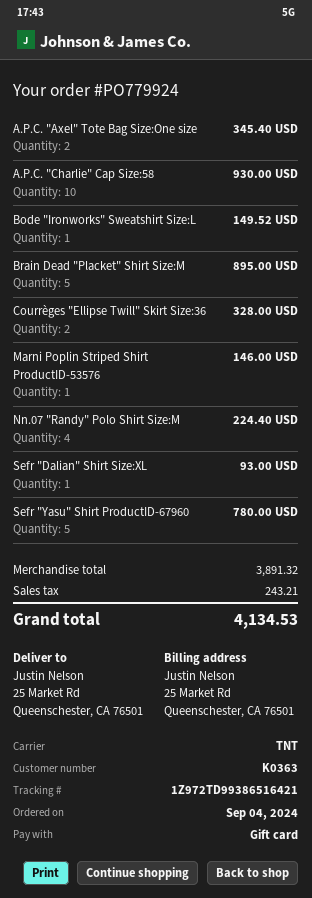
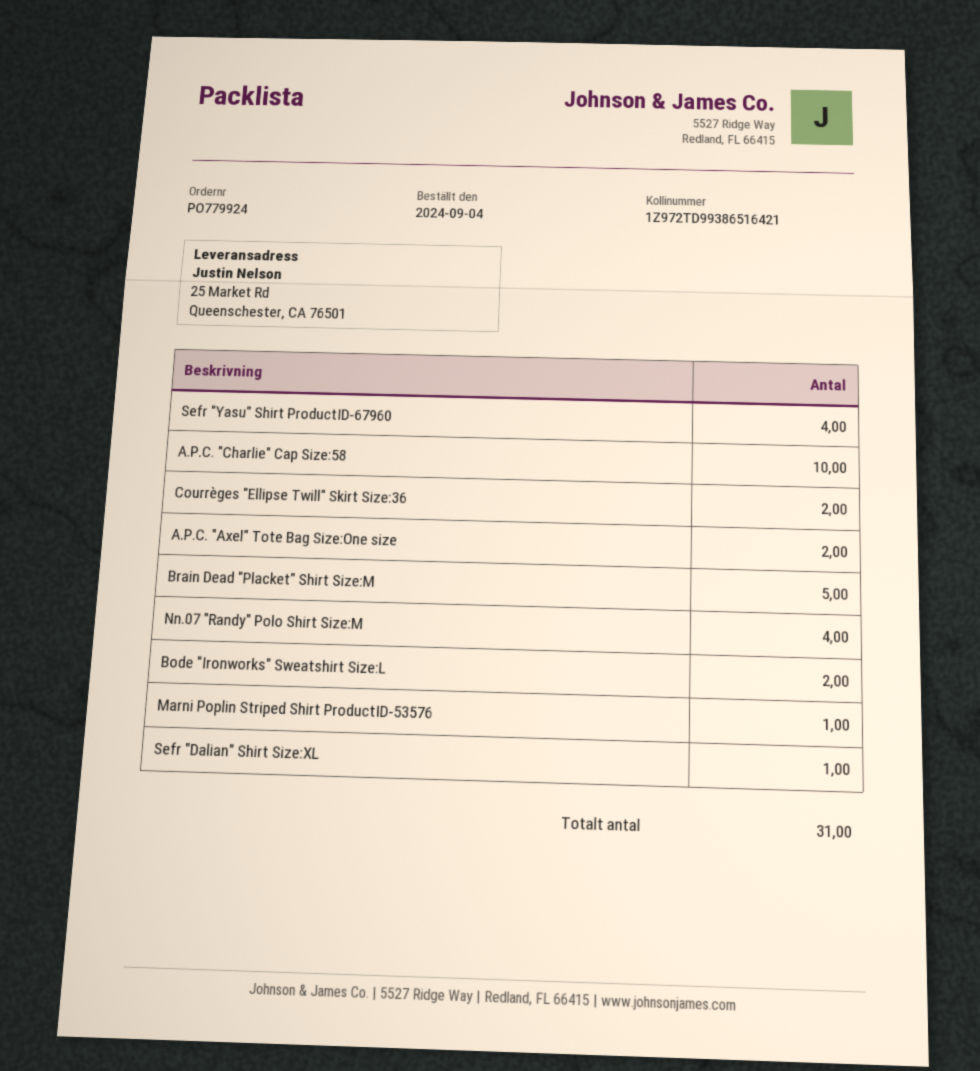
Bode "Ironworks" Sweatshirt Size:L: 1 -> 2
Sefr "Yasu" Shirt ProductID-67960: 5 -> 4

